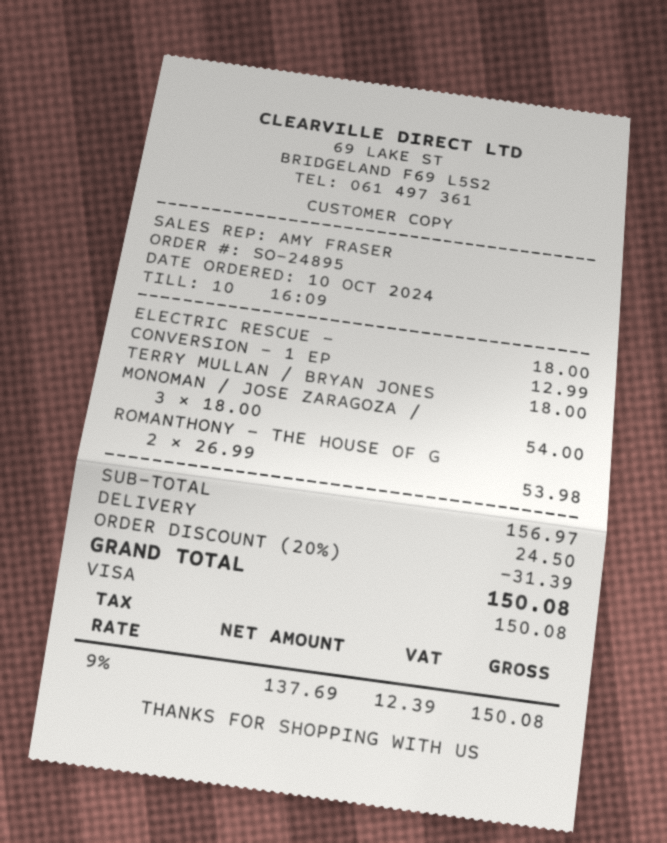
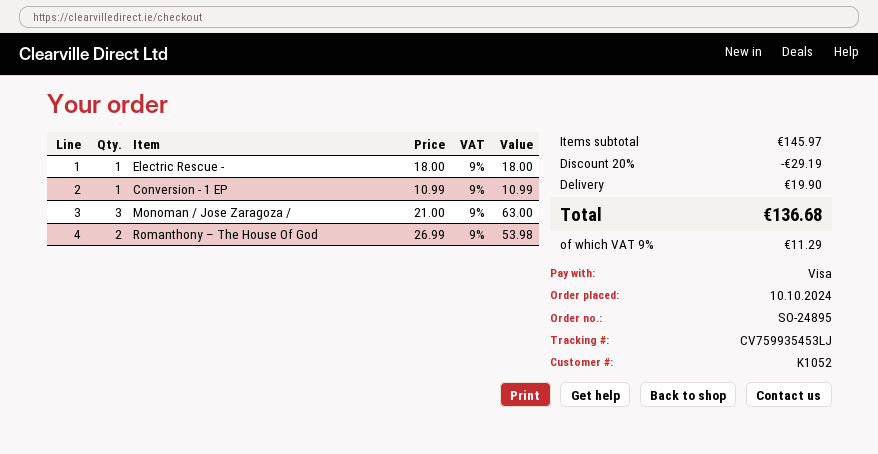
CONVERSION - 1 EP: 1 x 12.99 = 12.99 -> 1 x 10.99 = 10.99
TERRY MULLAN / BRYAN JONES: 1 x 18.00 = 18.00 -> none
MONOMAN / JOSE ZARAGOZA /: 3 x 18.00 = 54.00 -> 3 x 21.00 = 63.00
subtotal: 156.97 -> 145.97
discount: 20% = 31.39 -> 20% = 29.19
shipping: 24.50 -> 19.90
tax: 9% = 12.39 -> 9% = 11.29
total: 150.08 -> 136.68

